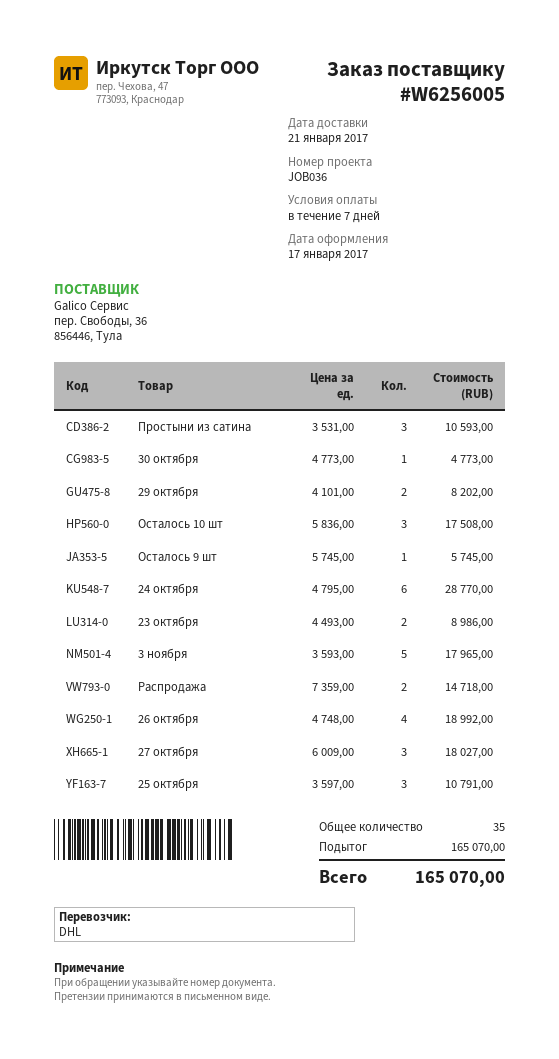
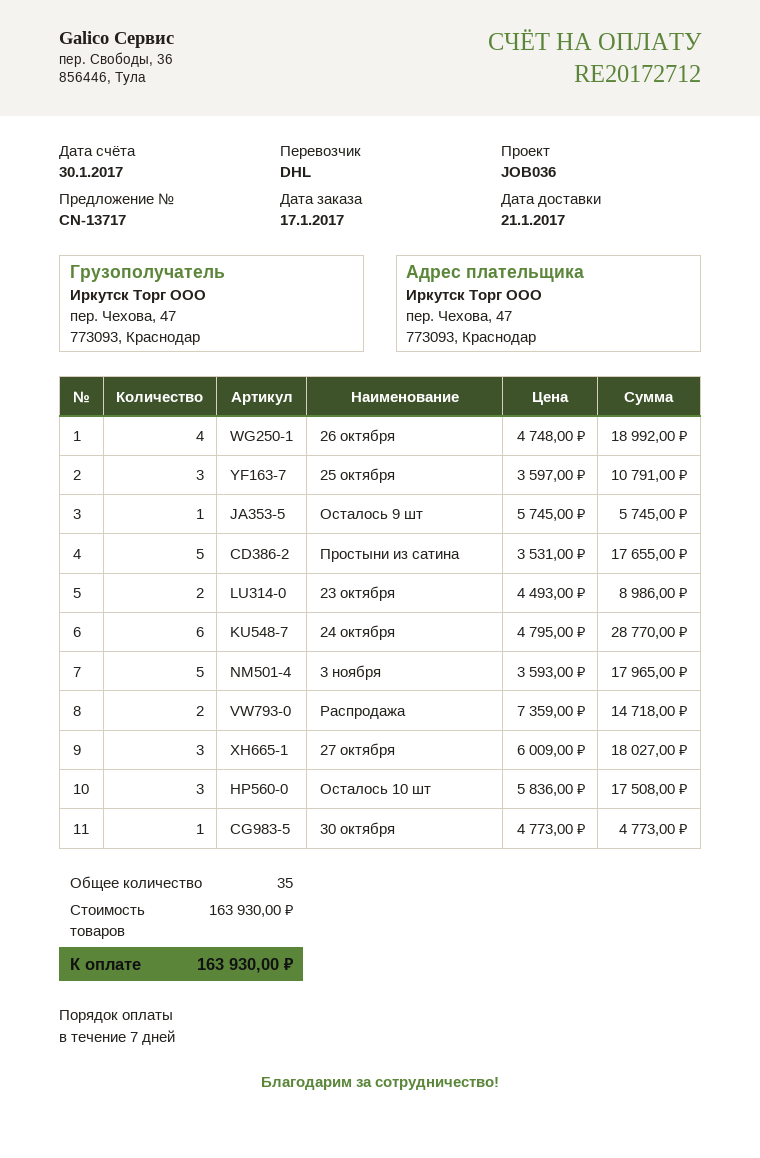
Простыни из сатина: 3 x 3531.00 = 10593.00 -> 5 x 3531.00 = 17655.00
29 октября: 2 x 4101.00 = 8202.00 -> none
subtotal: 165070.00 -> 163930.00
total: 165070.00 -> 163930.00

